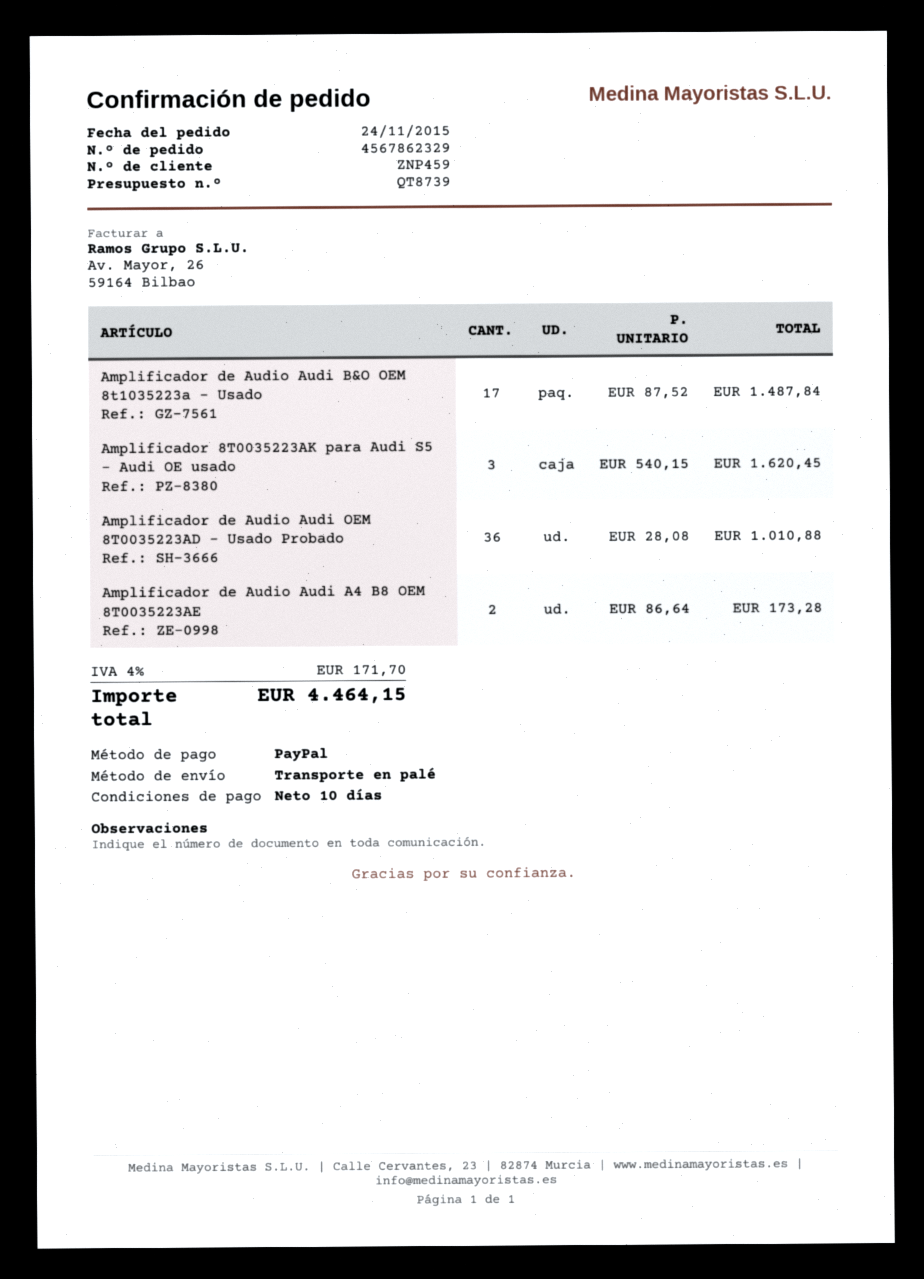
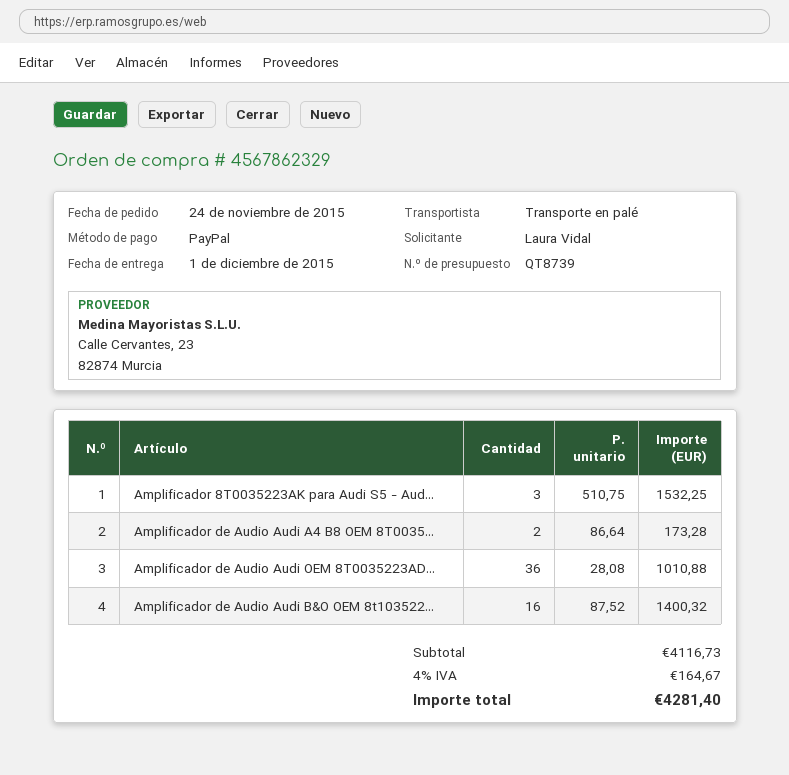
Amplificador de Audio Audi B&O OEM 8t1035223a - Usado: 17 x 87.52 = 1487.84 -> 16 x 87.52 = 1400.32
Amplificador 8T0035223AK para Audi S5 - Audi OE usado: 3 x 540.15 = 1620.45 -> 3 x 510.75 = 1532.25
tax: 4% = 171.70 -> 4% = 164.67
total: 4464.15 -> 4281.40

